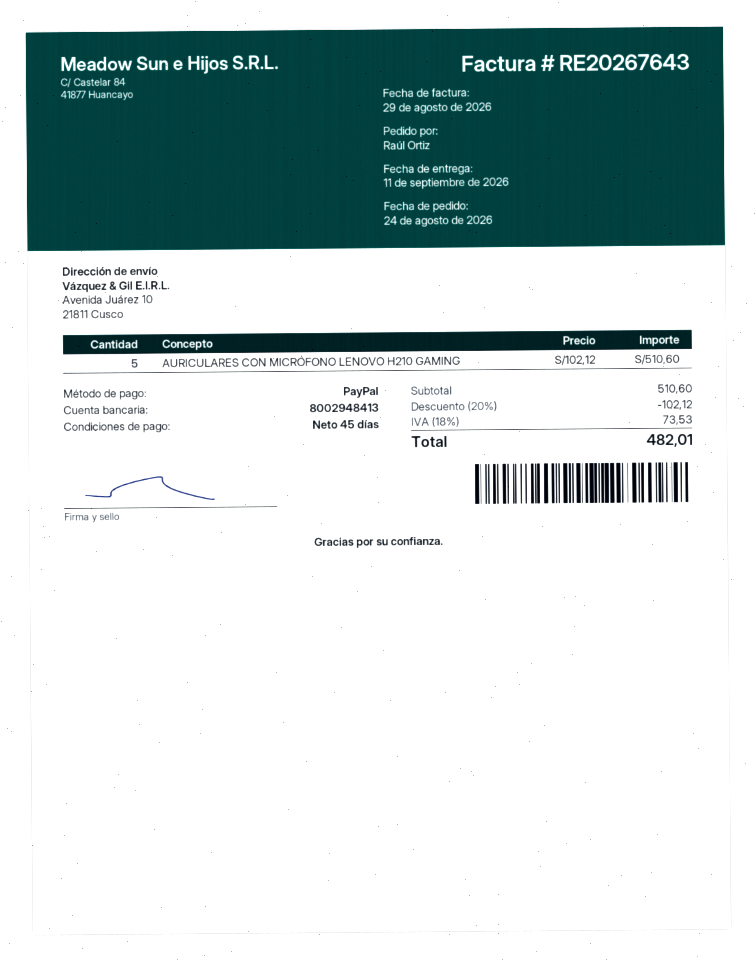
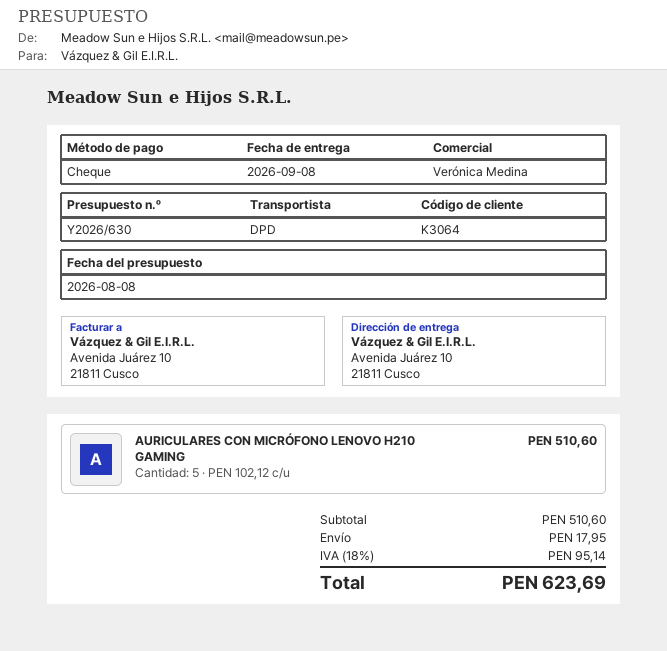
delivery date: 2026-09-11 -> 2026-09-08
payment method: PayPal -> cheque
discount: 20% = 102.12 -> none
shipping: none -> 17.95
tax: 18% = 73.53 -> 18% = 95.14
total: 482.01 -> 623.69

